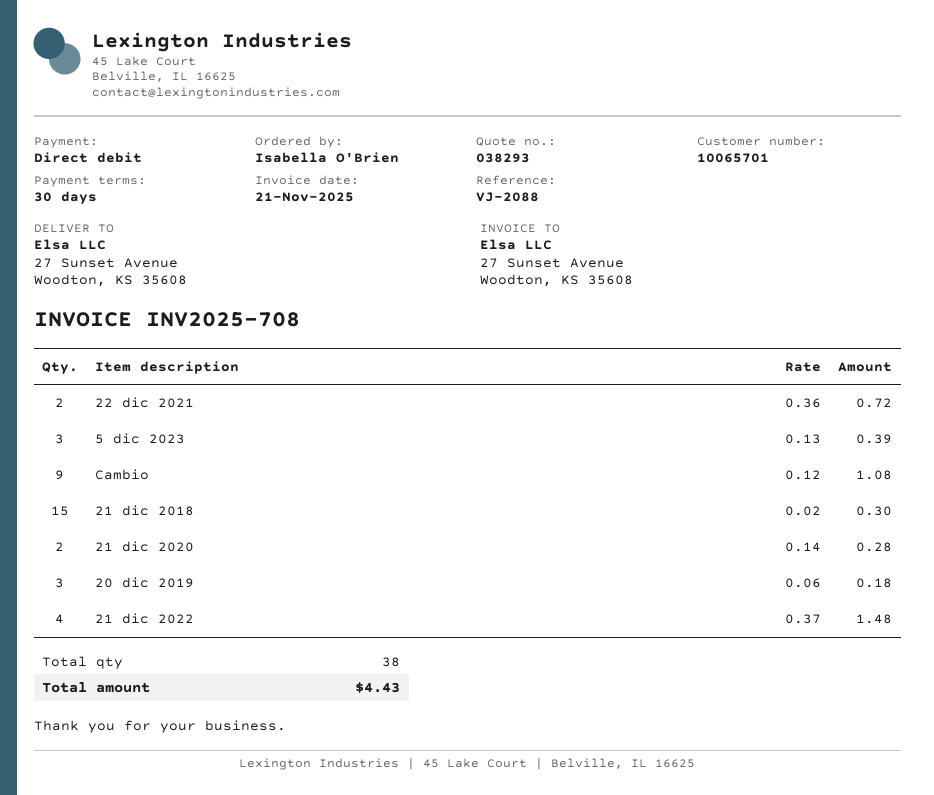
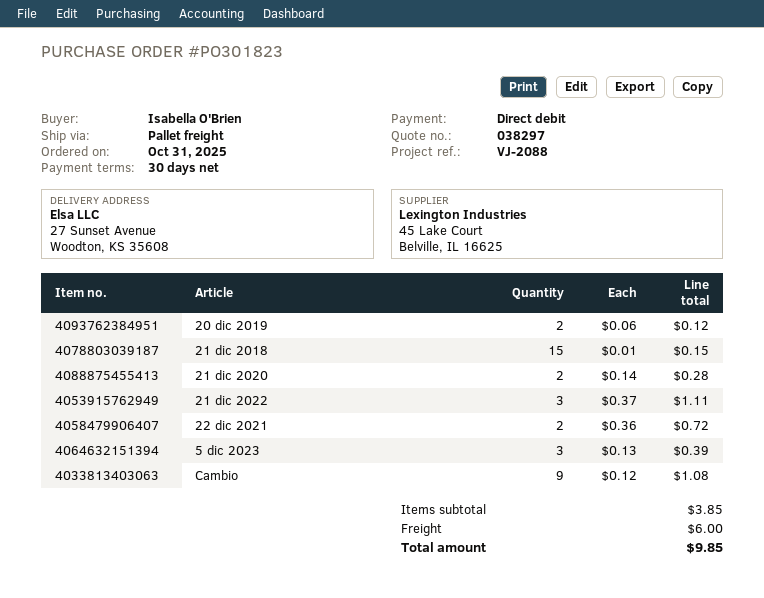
quote number: 038293 -> 038297
21 dic 2018: 15 x 0.02 = 0.30 -> 15 x 0.01 = 0.15
20 dic 2019: 3 x 0.06 = 0.18 -> 2 x 0.06 = 0.12
21 dic 2022: 4 x 0.37 = 1.48 -> 3 x 0.37 = 1.11
shipping: none -> 6.00
total: 4.43 -> 9.85

